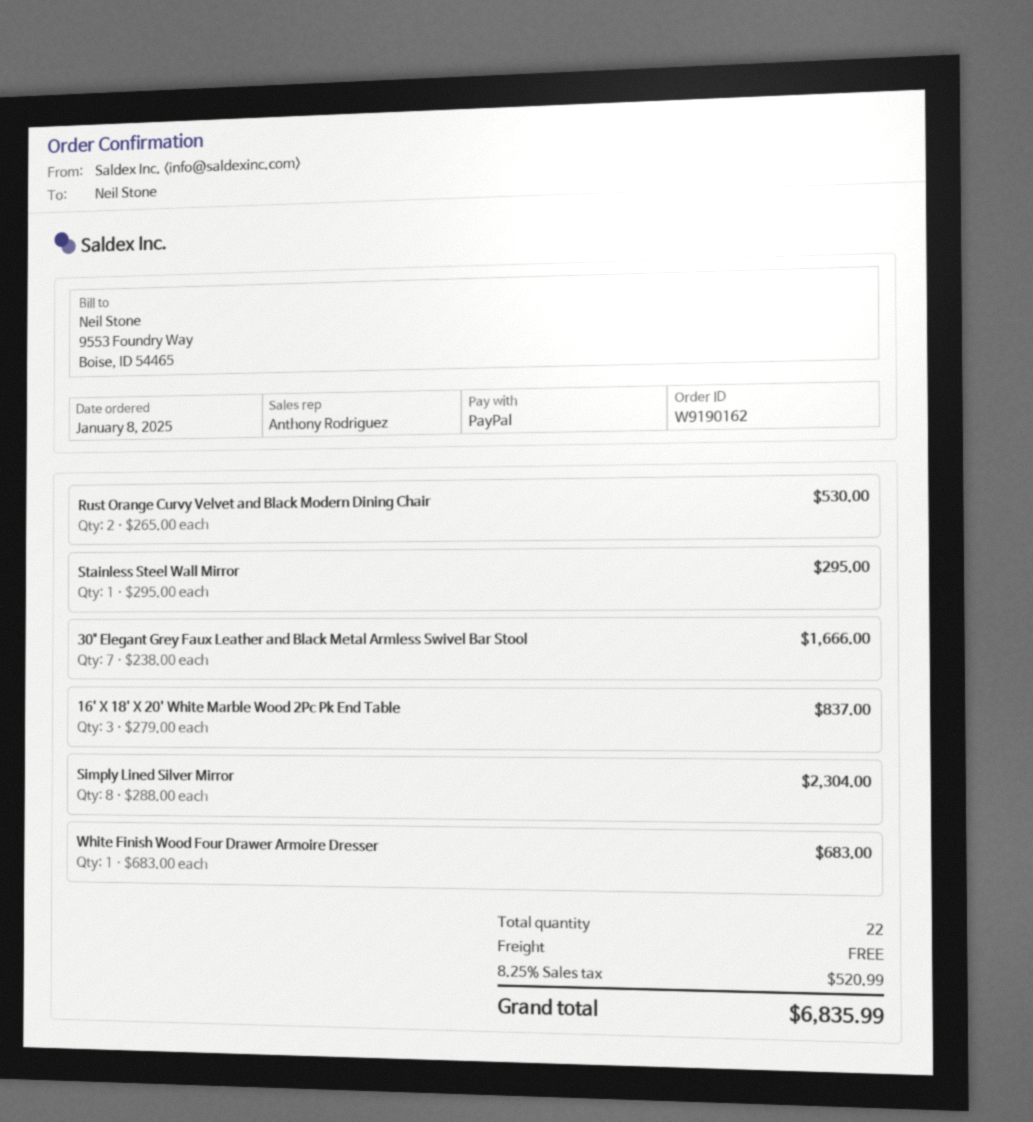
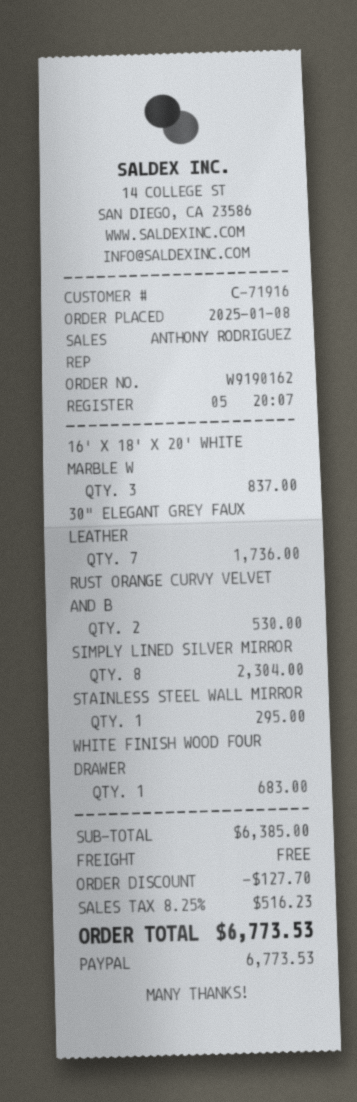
30" Elegant Grey Faux Leather and Black Metal Armless Swivel Bar Stool: 7 for 1666.00 -> 7 for 1736.00
discount: none -> 127.70
tax: 8.25% = 520.99 -> 8.25% = 516.23
total: 6835.99 -> 6773.53

